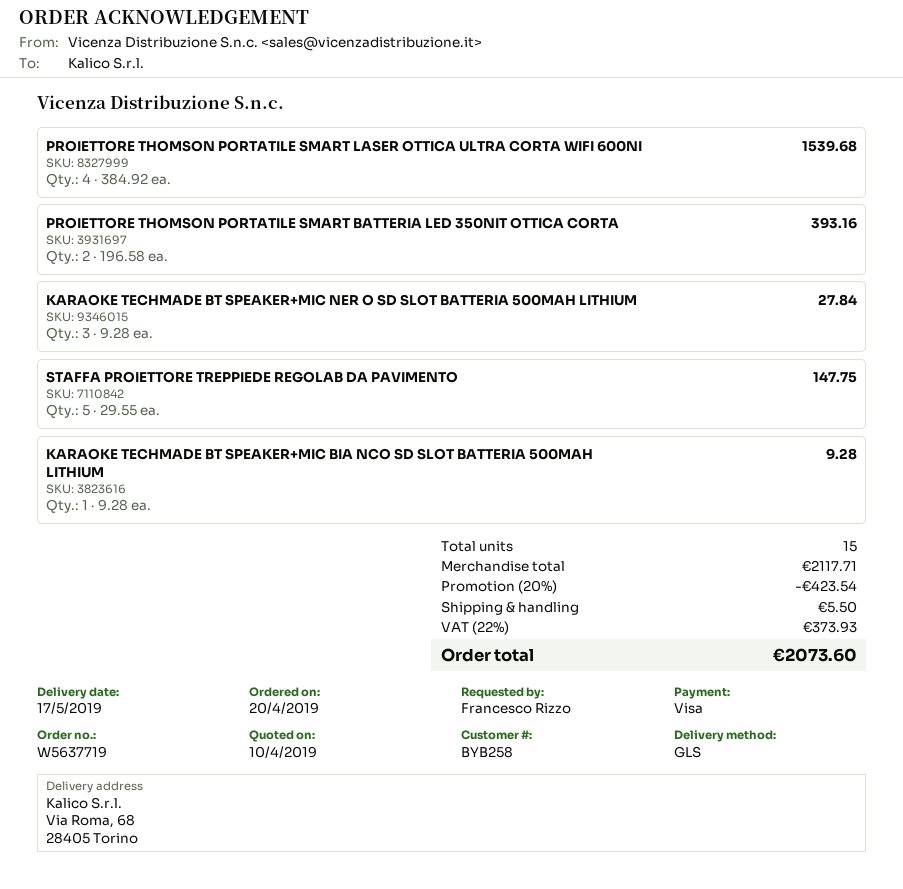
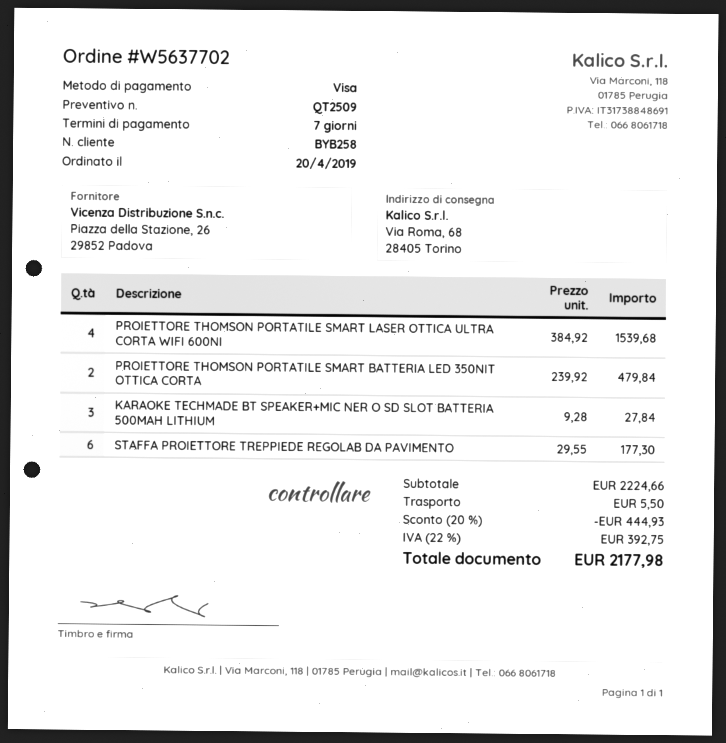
order number: W5637719 -> W5637702
PROIETTORE THOMSON PORTATILE SMART BATTERIA LED 350NIT OTTICA CORTA: 2 x 196.58 = 393.16 -> 2 x 239.92 = 479.84
STAFFA PROIETTORE TREPPIEDE REGOLAB DA PAVIMENTO: 5 x 29.55 = 147.75 -> 6 x 29.55 = 177.30
KARAOKE TECHMADE BT SPEAKER+MIC BIA NCO SD SLOT BATTERIA 500MAH LITHIUM: 1 x 9.28 = 9.28 -> none
subtotal: 2117.71 -> 2224.66
discount: 20% = 423.54 -> 20% = 444.93
tax: 22% = 373.93 -> 22% = 392.75
total: 2073.60 -> 2177.98

